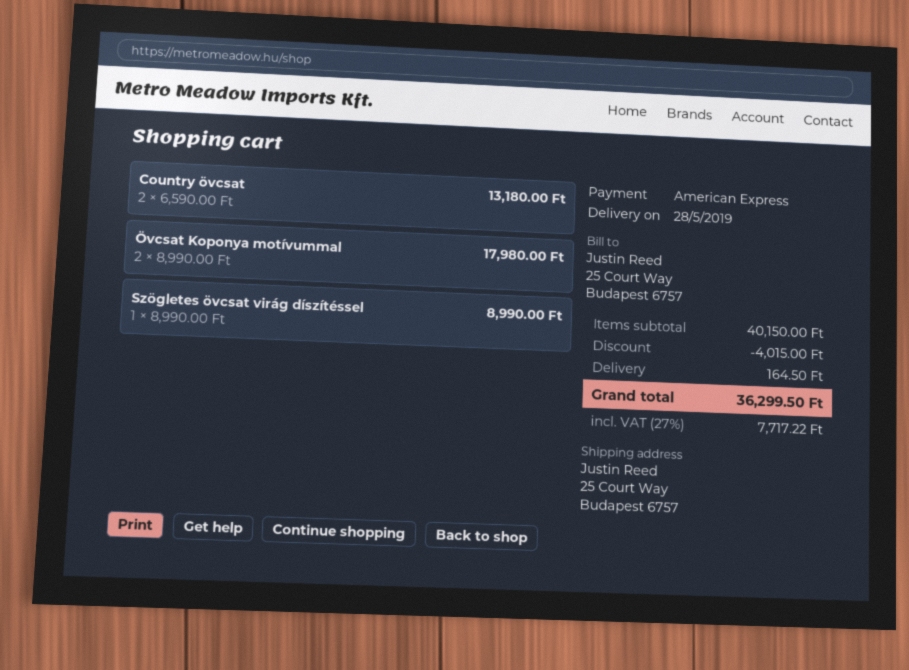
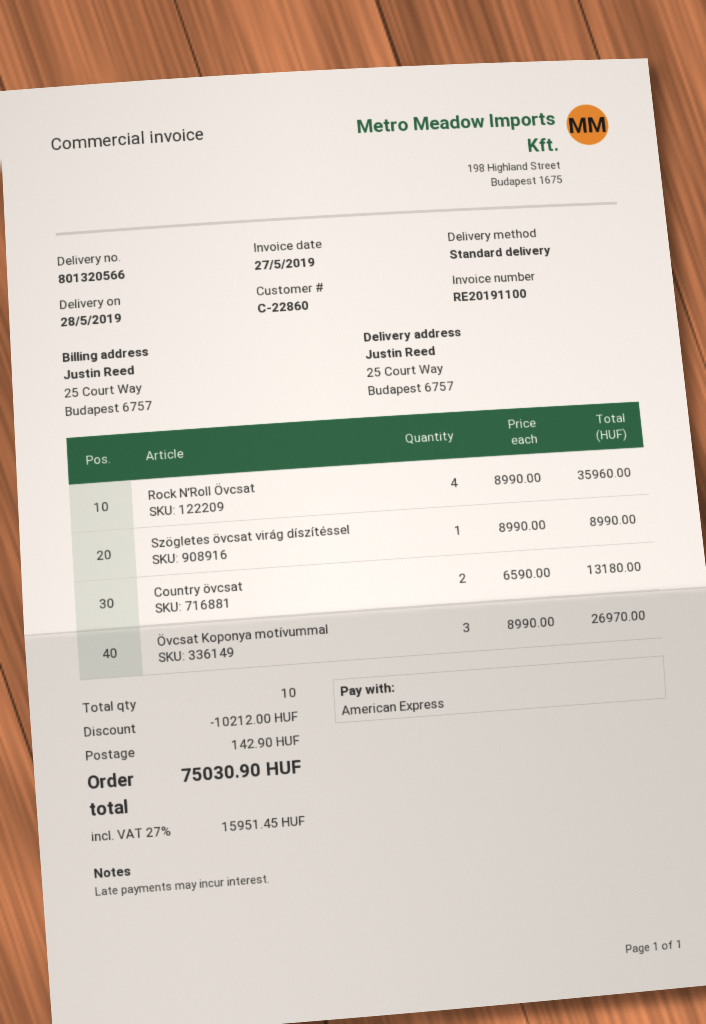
Övcsat Koponya motívummal: 2 x 8990.00 = 17980.00 -> 3 x 8990.00 = 26970.00
Rock N’Roll Övcsat: none -> 4 x 8990.00 = 35960.00
discount: 4015.00 -> 10212.00
shipping: 164.50 -> 142.90
tax: 27% = 7717.22 -> 27% = 15951.45
total: 36299.50 -> 75030.90

